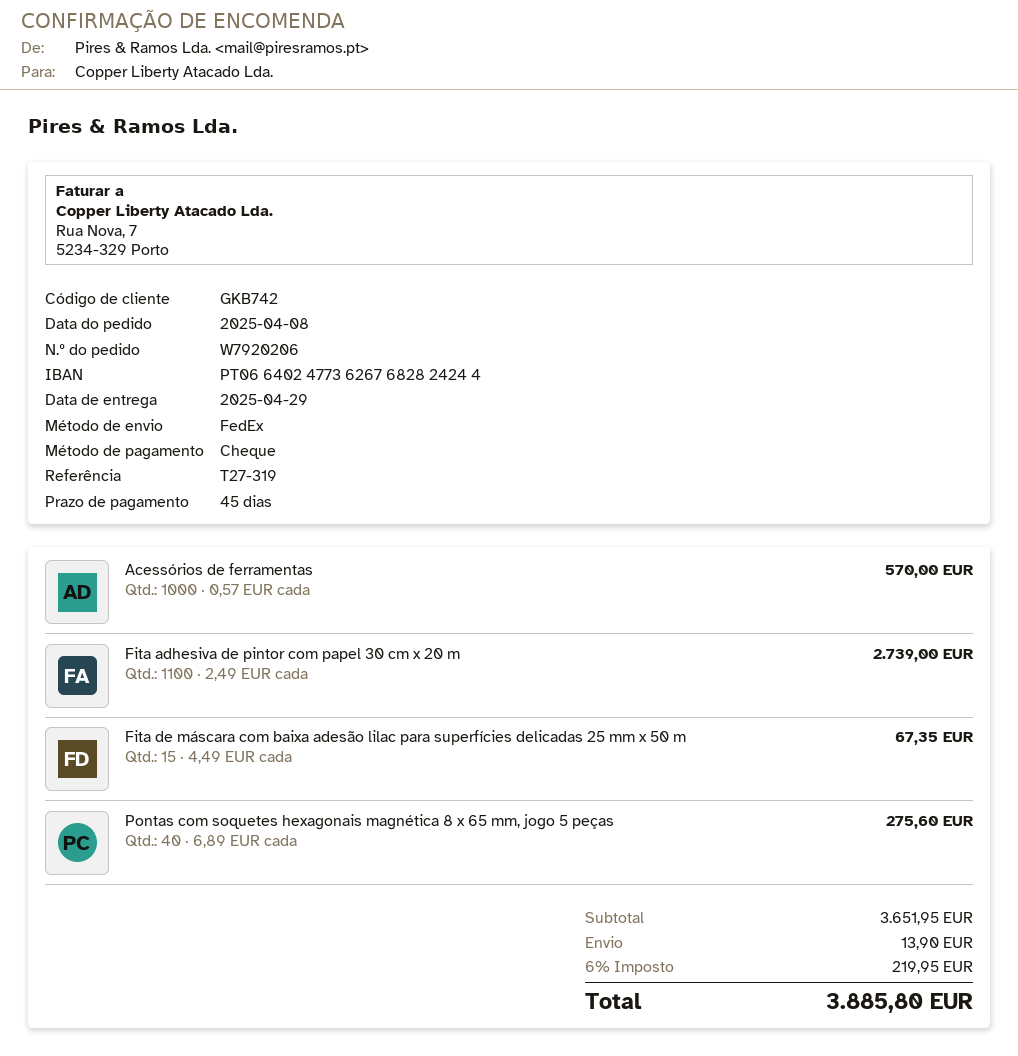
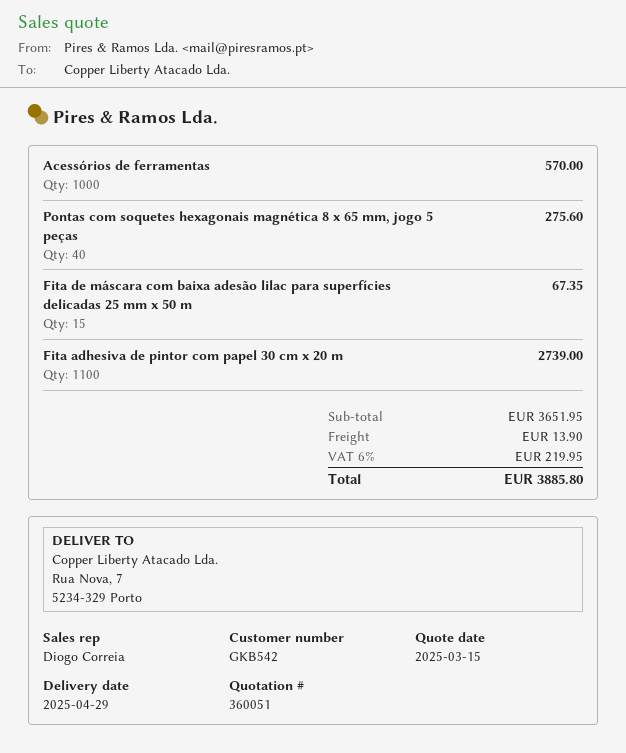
customer number: GKB742 -> GKB542

